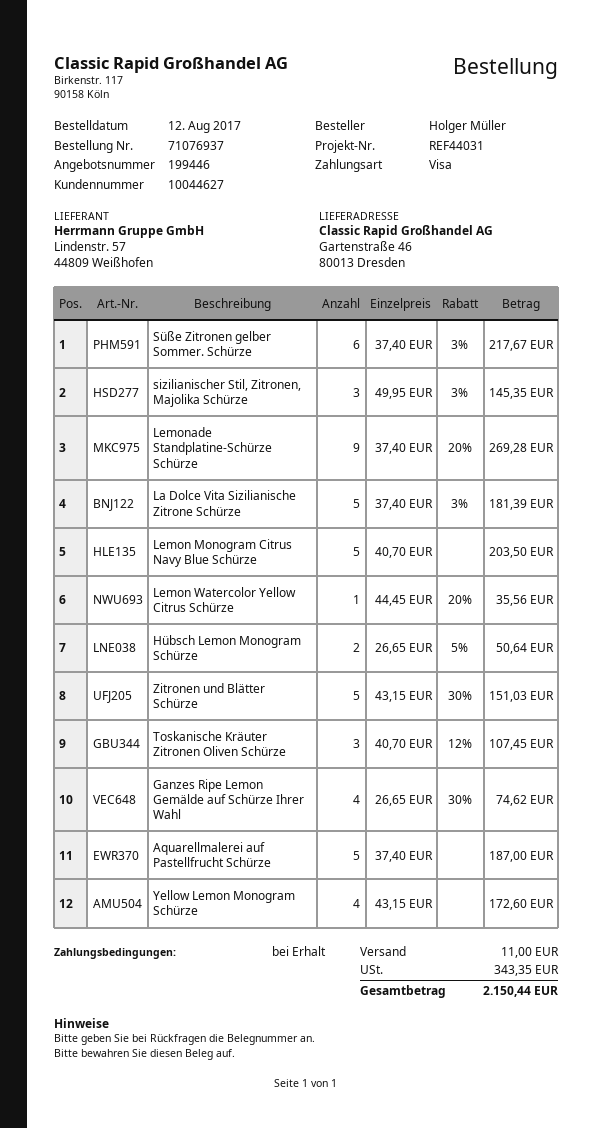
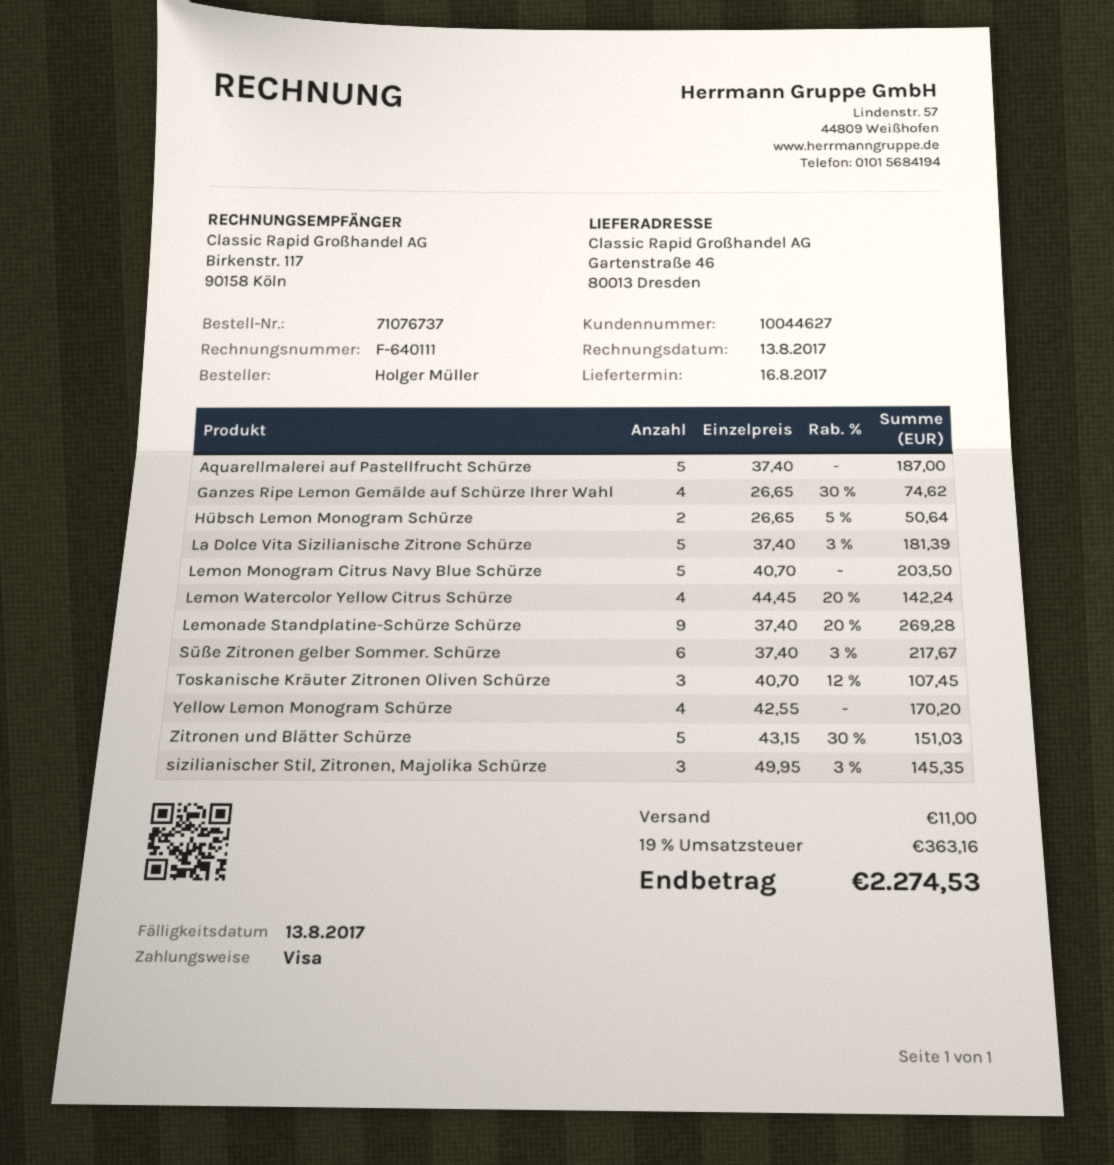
order number: 71076937 -> 71076737
Lemon Watercolor Yellow Citrus Schürze: 1 x 44.45 - 20% = 35.56 -> 4 x 44.45 - 20% = 142.24
Yellow Lemon Monogram Schürze: 4 x 43.15 = 172.60 -> 4 x 42.55 = 170.20
tax: 343.35 -> 363.16
total: 2150.44 -> 2274.53

